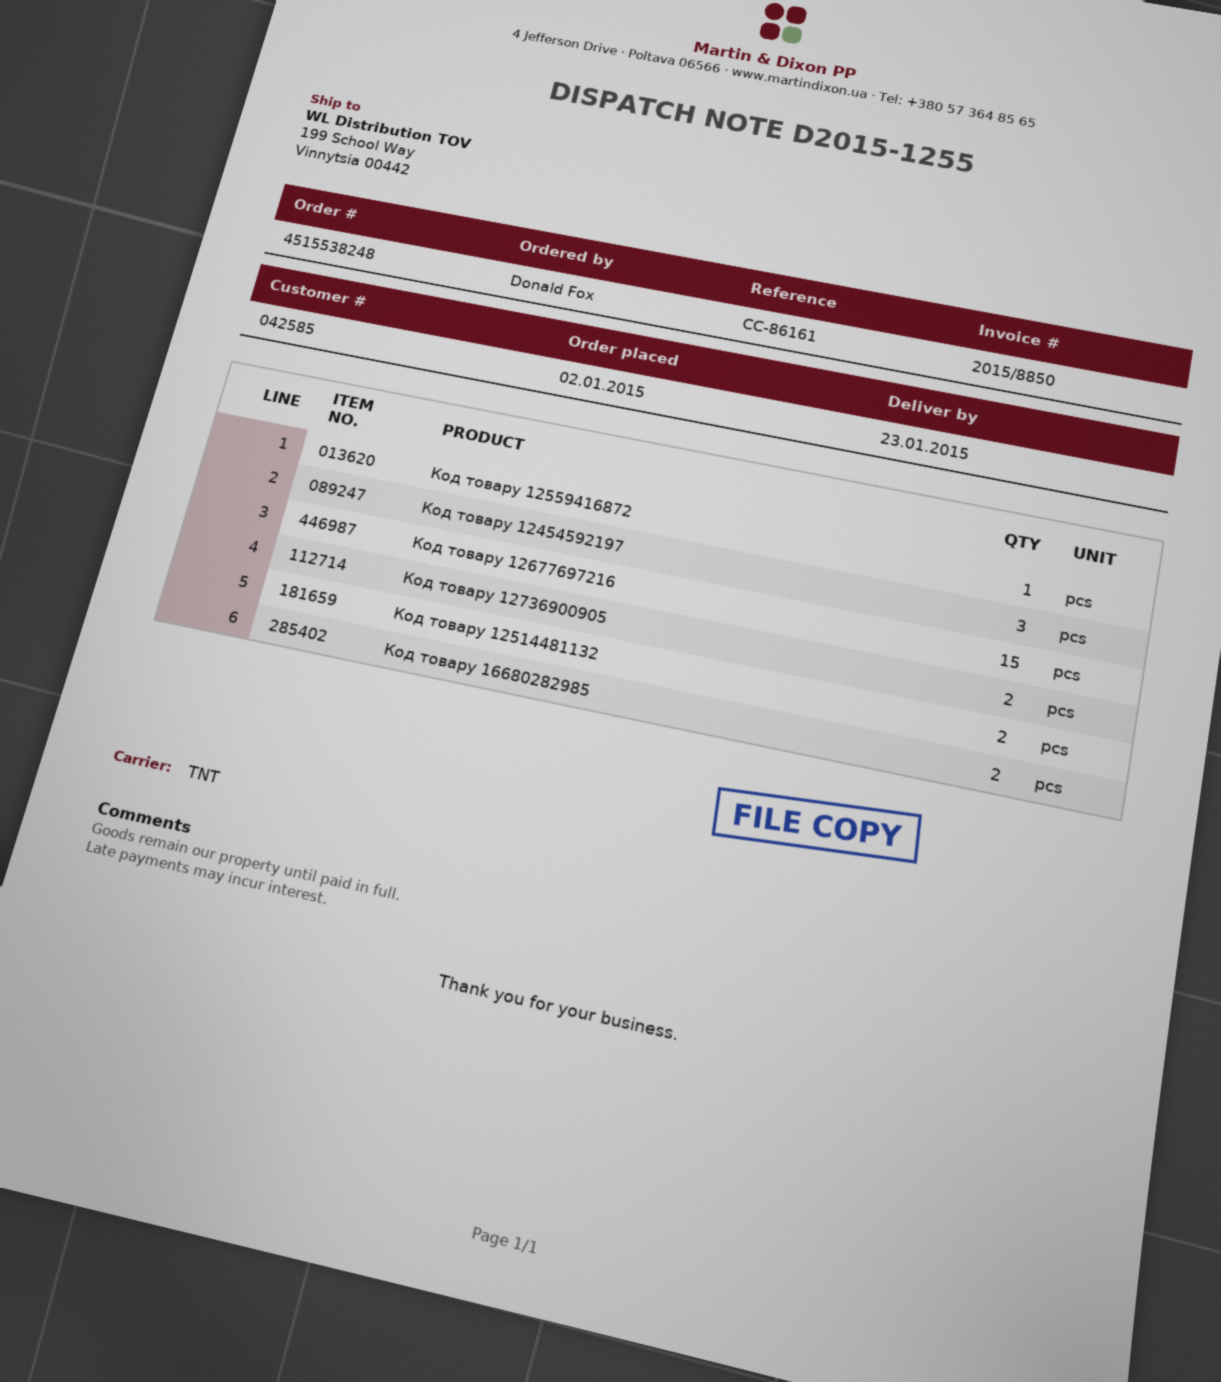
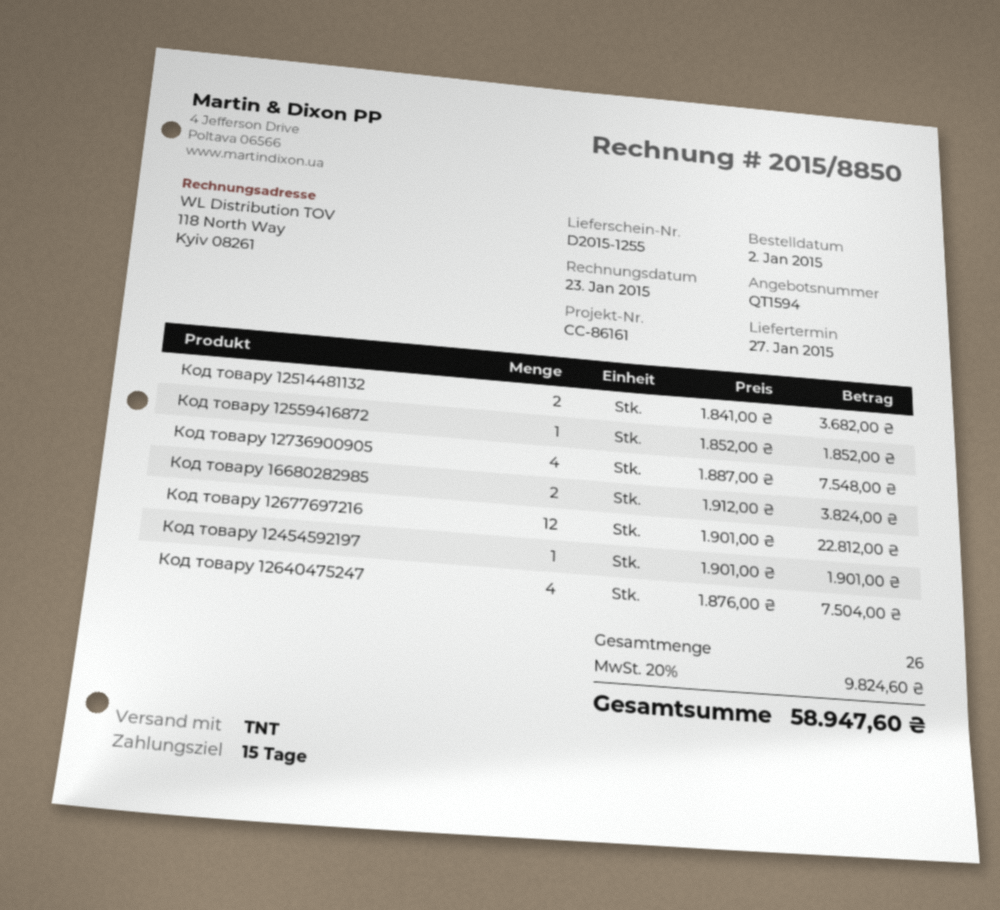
delivery date: 2015-01-23 -> 2015-01-27
Код товару 12454592197: 3 -> 1
Код товару 12677697216: 15 -> 12
Код товару 12736900905: 2 -> 4
Код товару 12640475247: none -> 4

